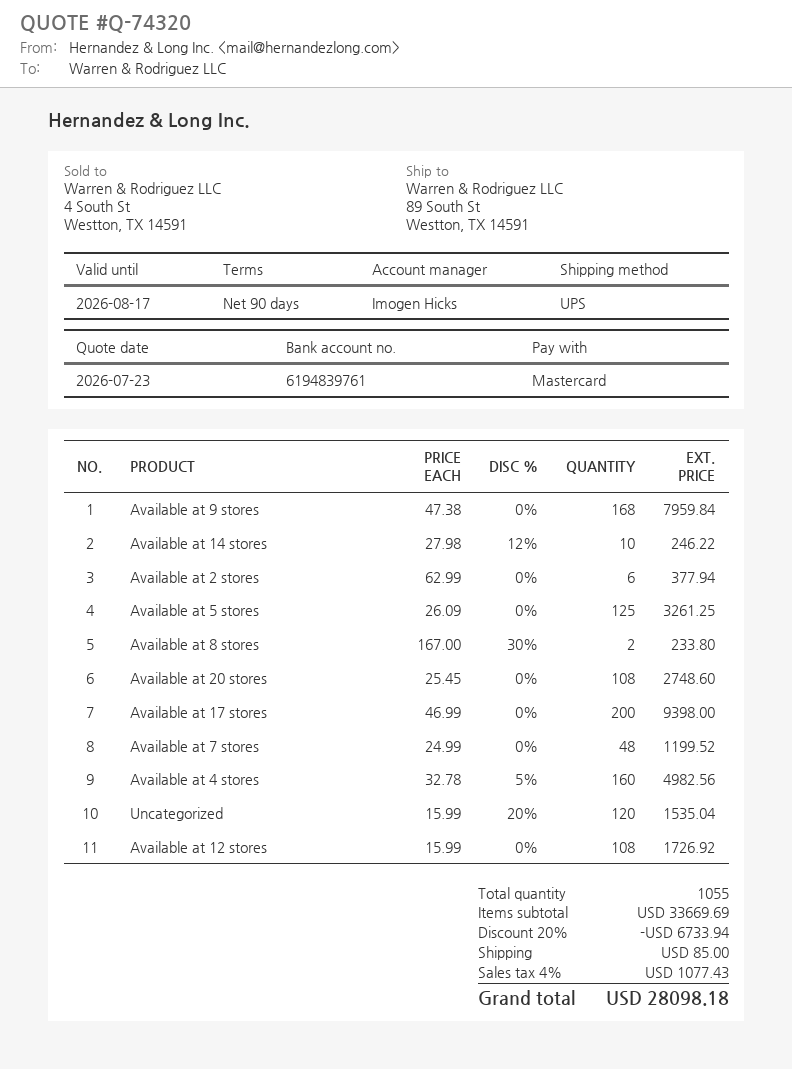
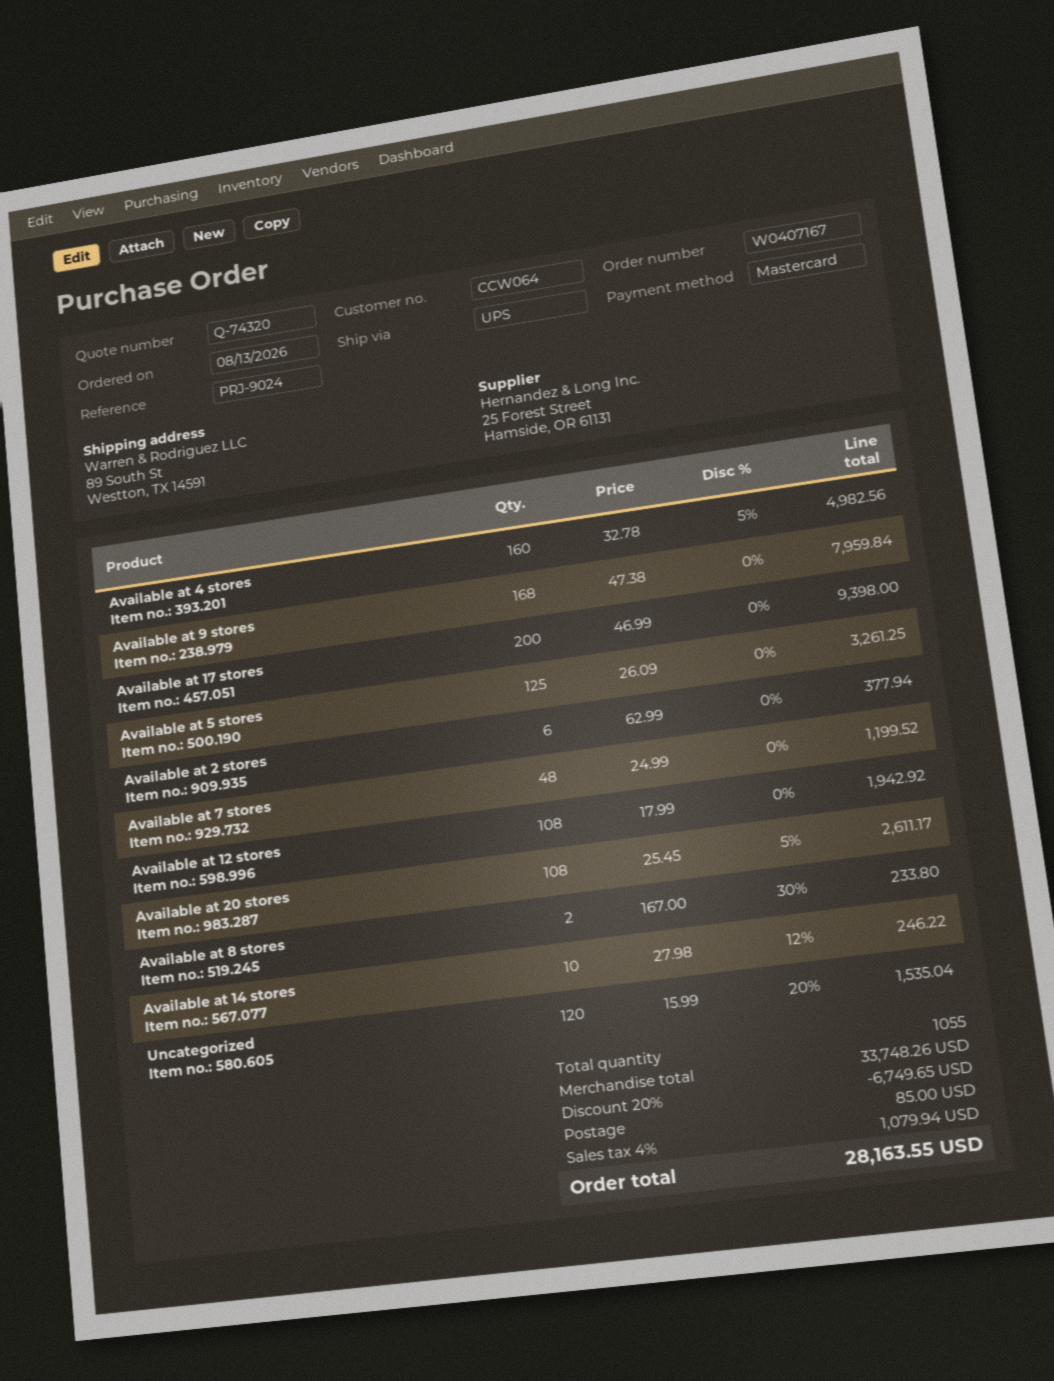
Available at 20 stores: 108 x 25.45 = 2748.60 -> 108 x 25.45 - 5% = 2611.17
Available at 12 stores: 108 x 15.99 = 1726.92 -> 108 x 17.99 = 1942.92
subtotal: 33669.69 -> 33748.26
discount: 20% = 6733.94 -> 20% = 6749.65
tax: 4% = 1077.43 -> 4% = 1079.94
total: 28098.18 -> 28163.55

